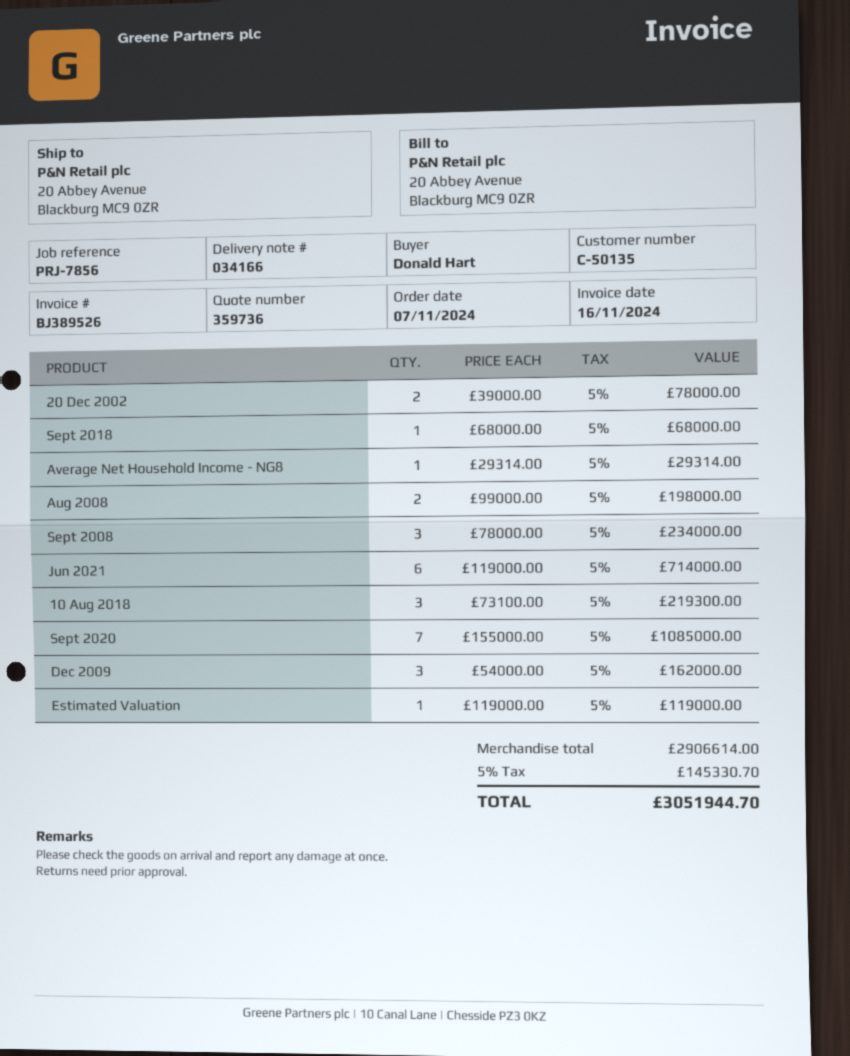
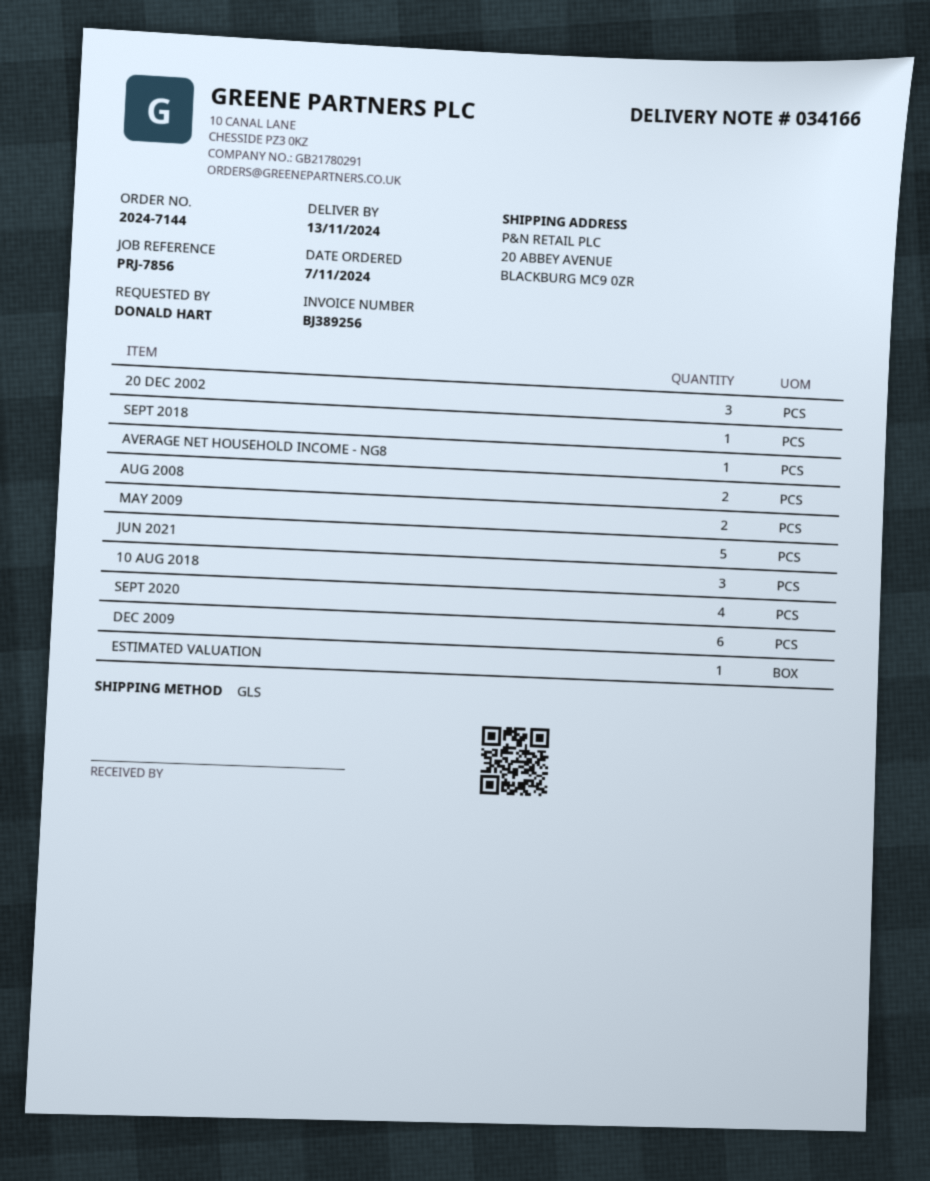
invoice number: BJ389526 -> BJ389256
20 Dec 2002: 2 -> 3
Sept 2008: 3 -> none
Jun 2021: 6 -> 5
Sept 2020: 7 -> 4
Dec 2009: 3 -> 6
MAY 2009: none -> 2

